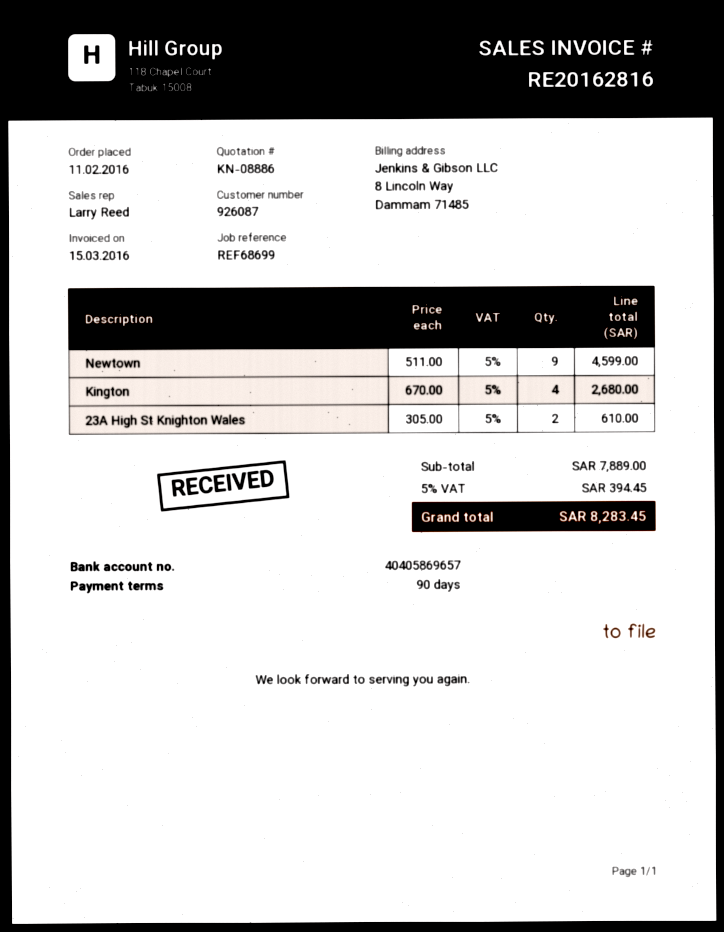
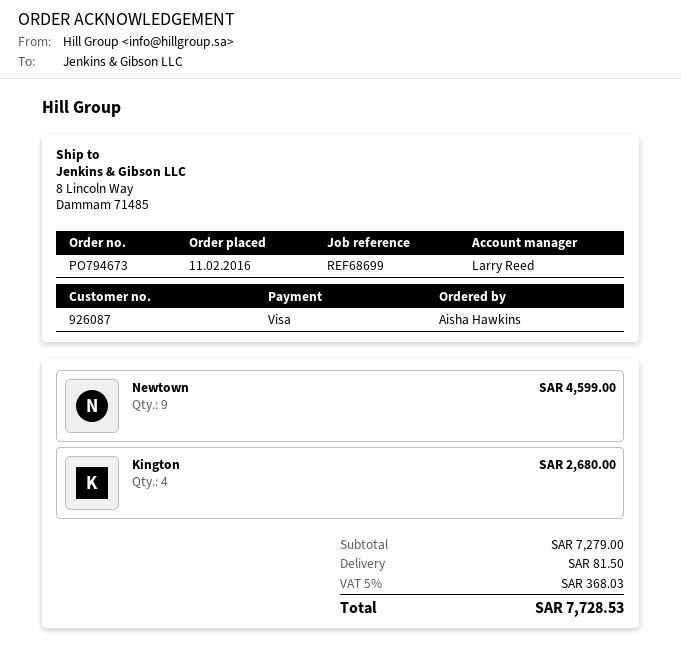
23A High St Knighton Wales: 2 for 610.00 -> none
subtotal: 7889.00 -> 7279.00
shipping: none -> 81.50
tax: 5% = 394.45 -> 5% = 368.03
total: 8283.45 -> 7728.53

